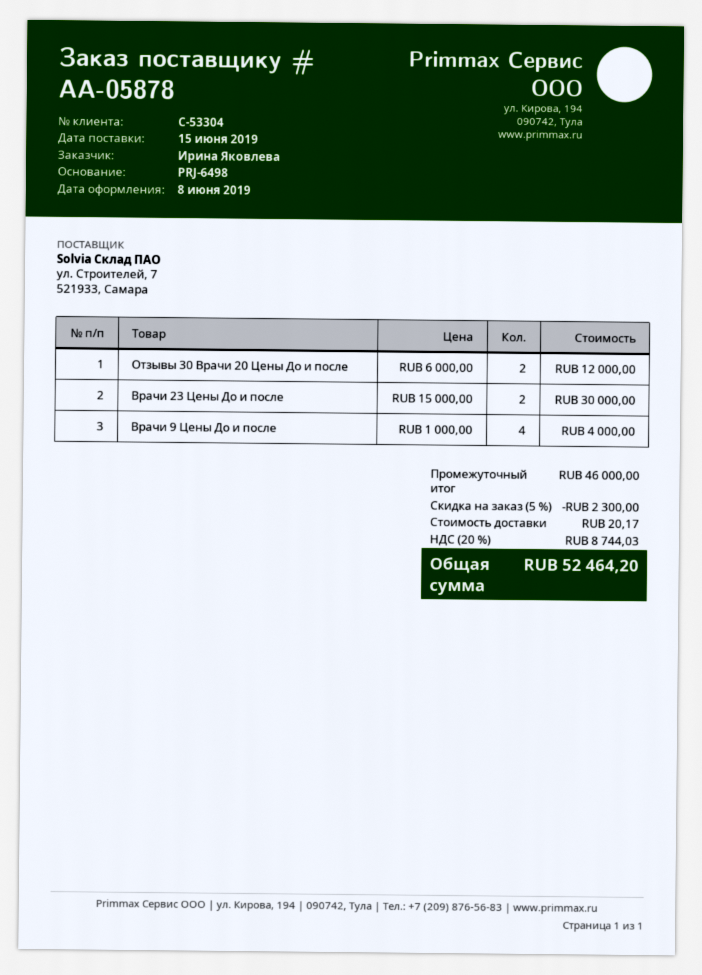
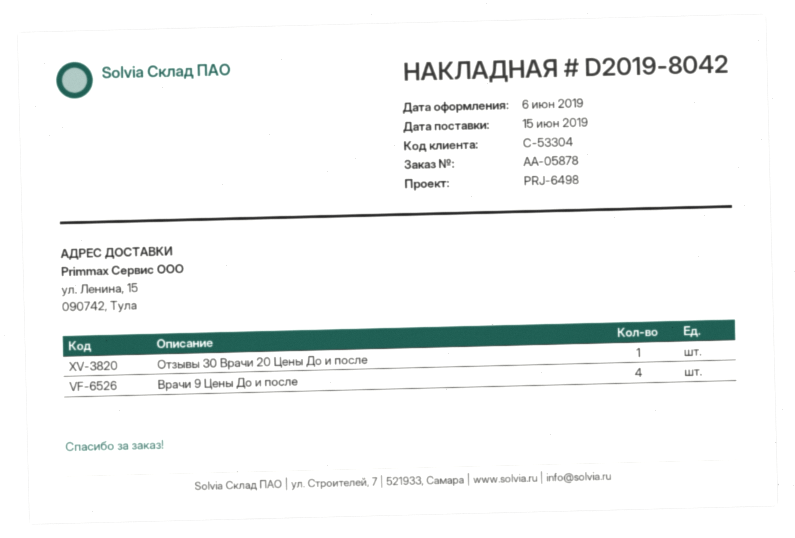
order date: 2019-06-08 -> 2019-06-06
Отзывы 30 Врачи 20 Цены До и после: 2 -> 1
Врачи 23 Цены До и после: 2 -> none

